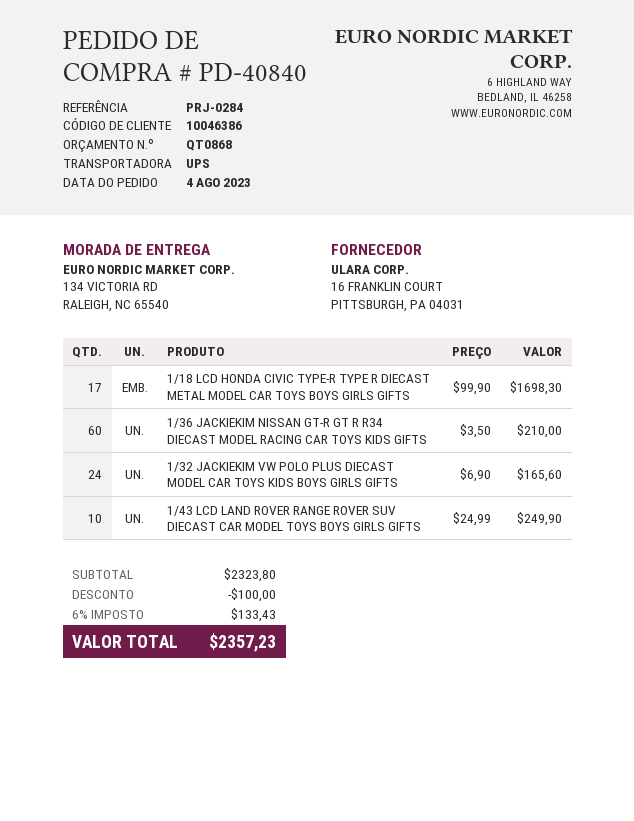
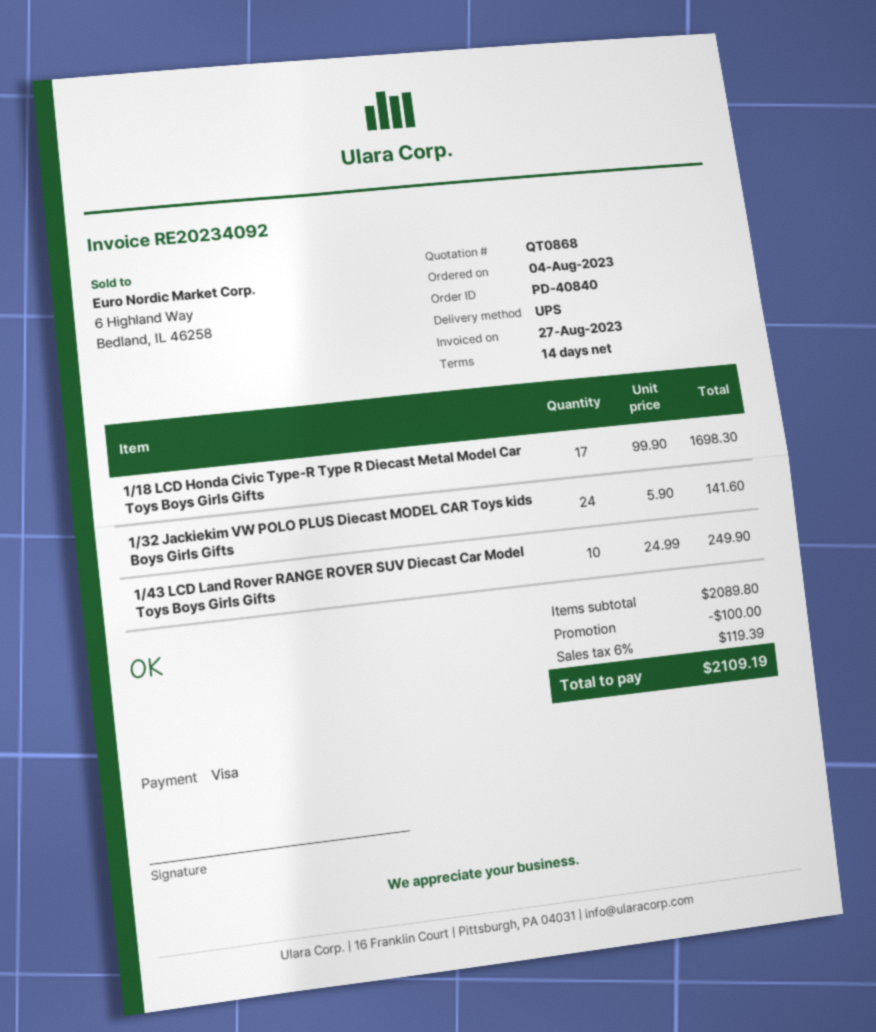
1/36 JACKIEKIM NISSAN GT-R GT R R34 DIECAST MODEL RACING CAR TOYS KIDS GIFTS: 60 x 3.50 = 210.00 -> none
1/32 JACKIEKIM VW POLO PLUS DIECAST MODEL CAR TOYS KIDS BOYS GIRLS GIFTS: 24 x 6.90 = 165.60 -> 24 x 5.90 = 141.60
subtotal: 2323.80 -> 2089.80
tax: 6% = 133.43 -> 6% = 119.39
total: 2357.23 -> 2109.19

